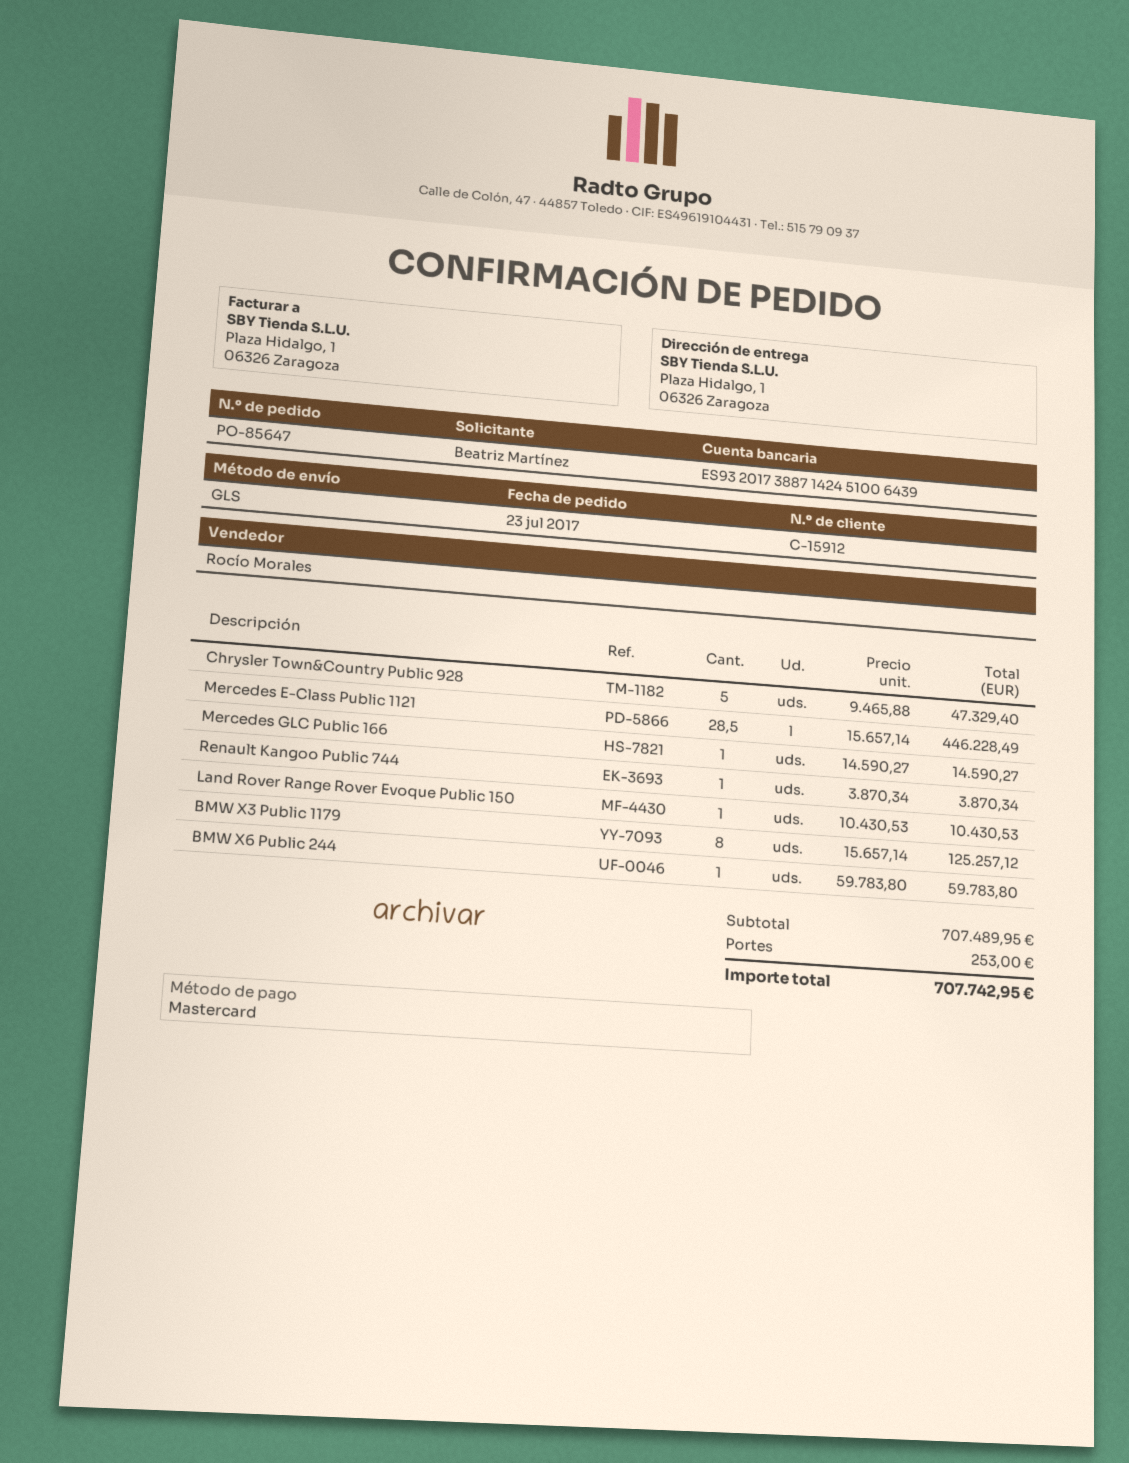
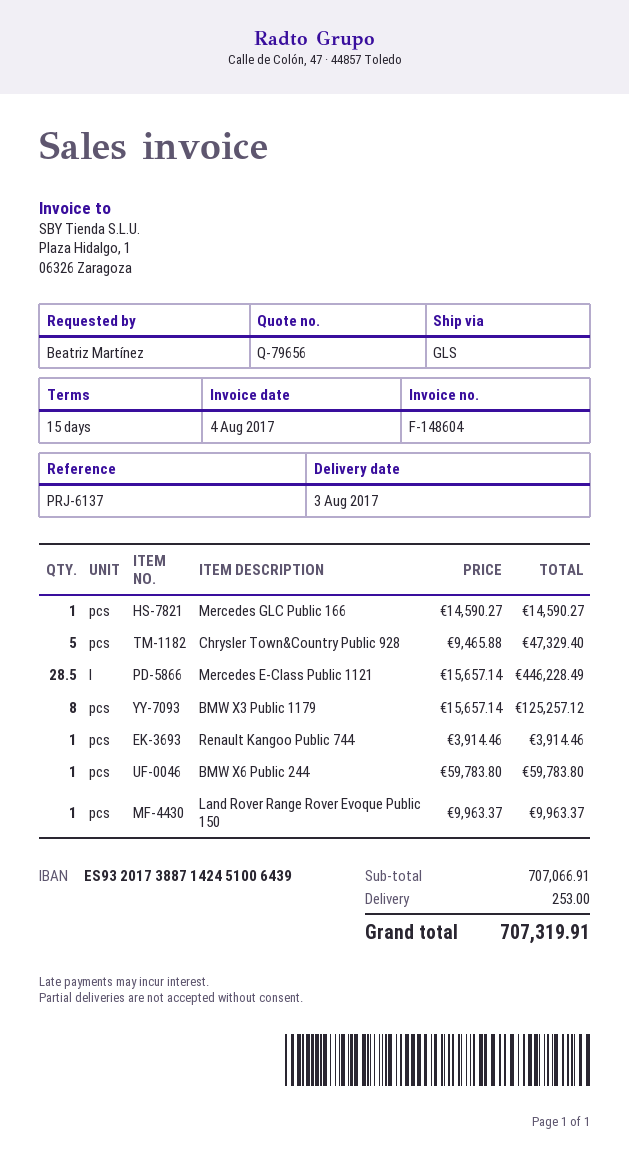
Renault Kangoo Public 744: 1 x 3870.34 = 3870.34 -> 1 x 3914.46 = 3914.46
Land Rover Range Rover Evoque Public 150: 1 x 10430.53 = 10430.53 -> 1 x 9963.37 = 9963.37
subtotal: 707489.95 -> 707066.91
total: 707742.95 -> 707319.91

